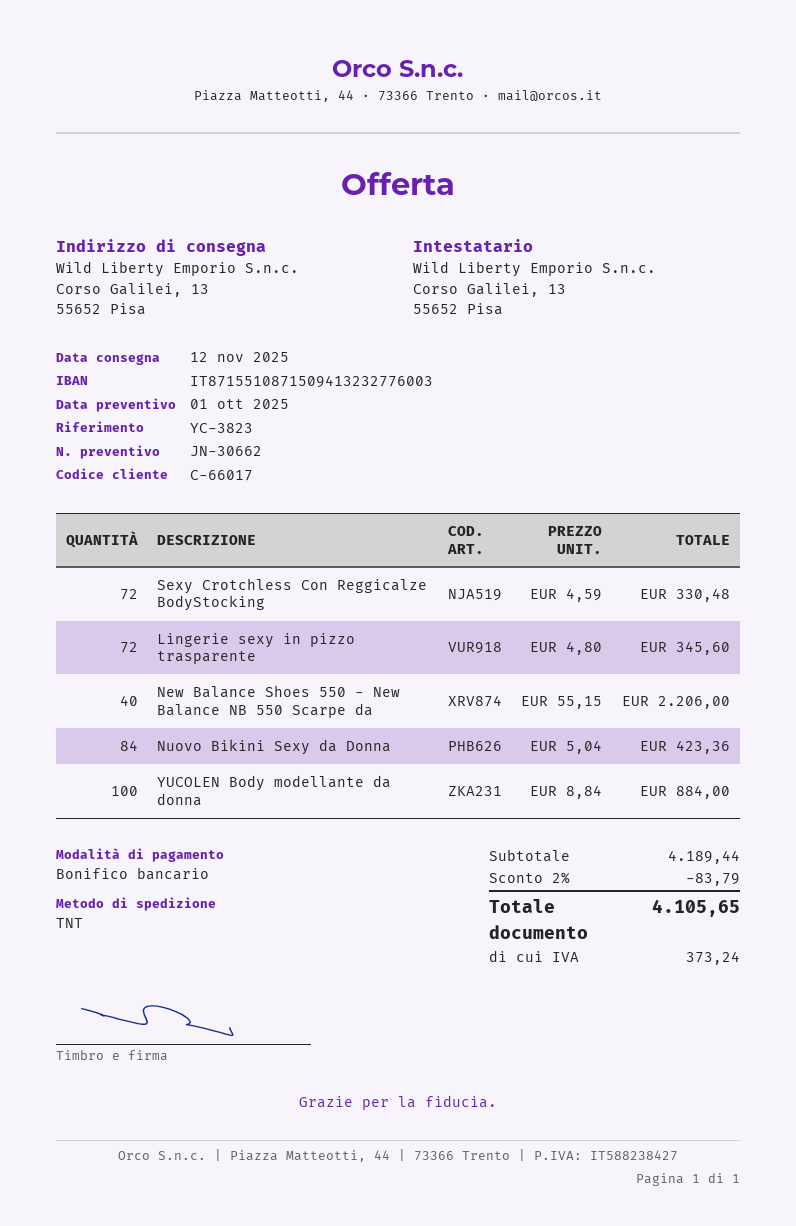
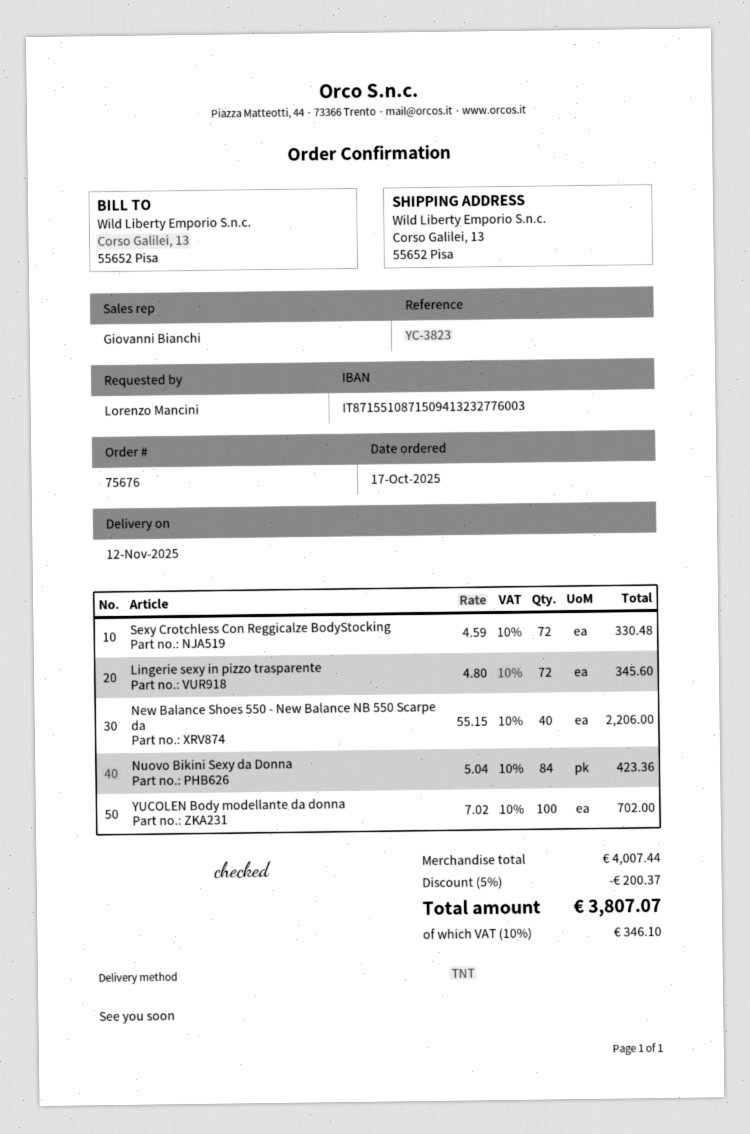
YUCOLEN Body modellante da donna: 100 x 8.84 = 884.00 -> 100 x 7.02 = 702.00
subtotal: 4189.44 -> 4007.44
discount: 2% = 83.79 -> 5% = 200.37
tax: 373.24 -> 346.10
total: 4105.65 -> 3807.07

